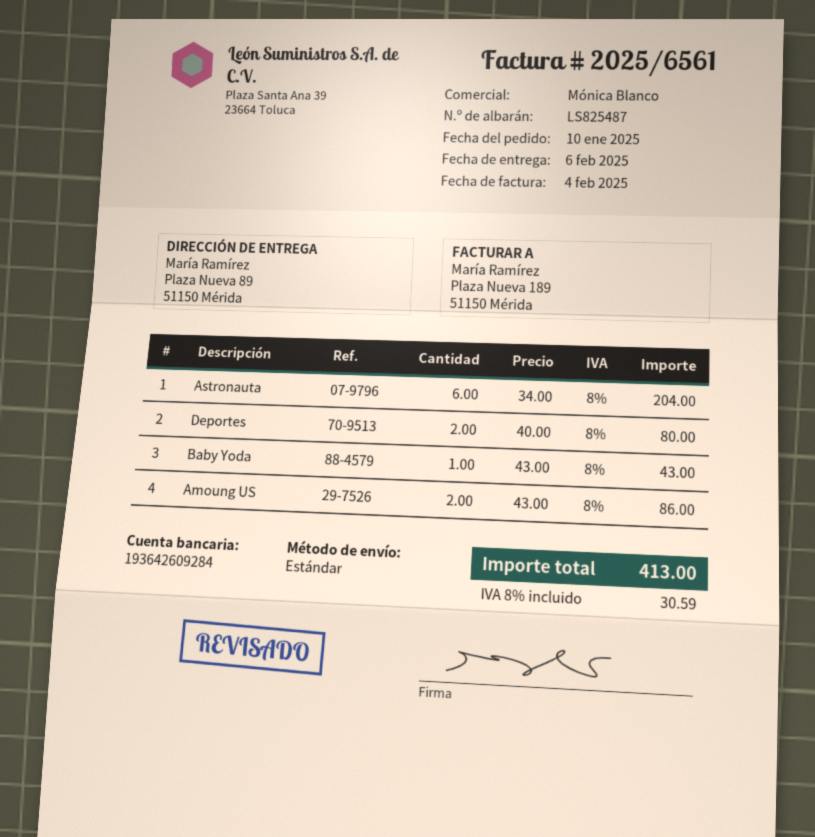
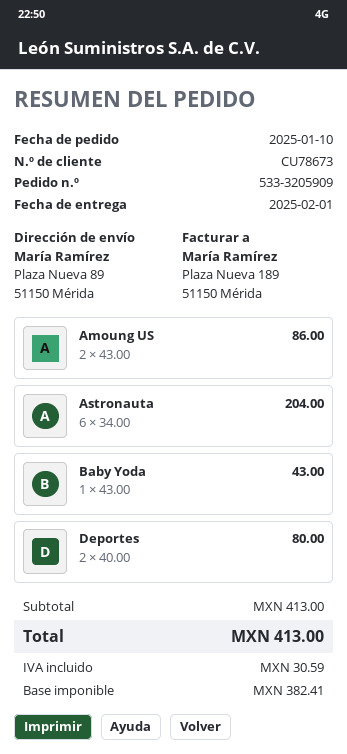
delivery date: 2025-02-06 -> 2025-02-01

